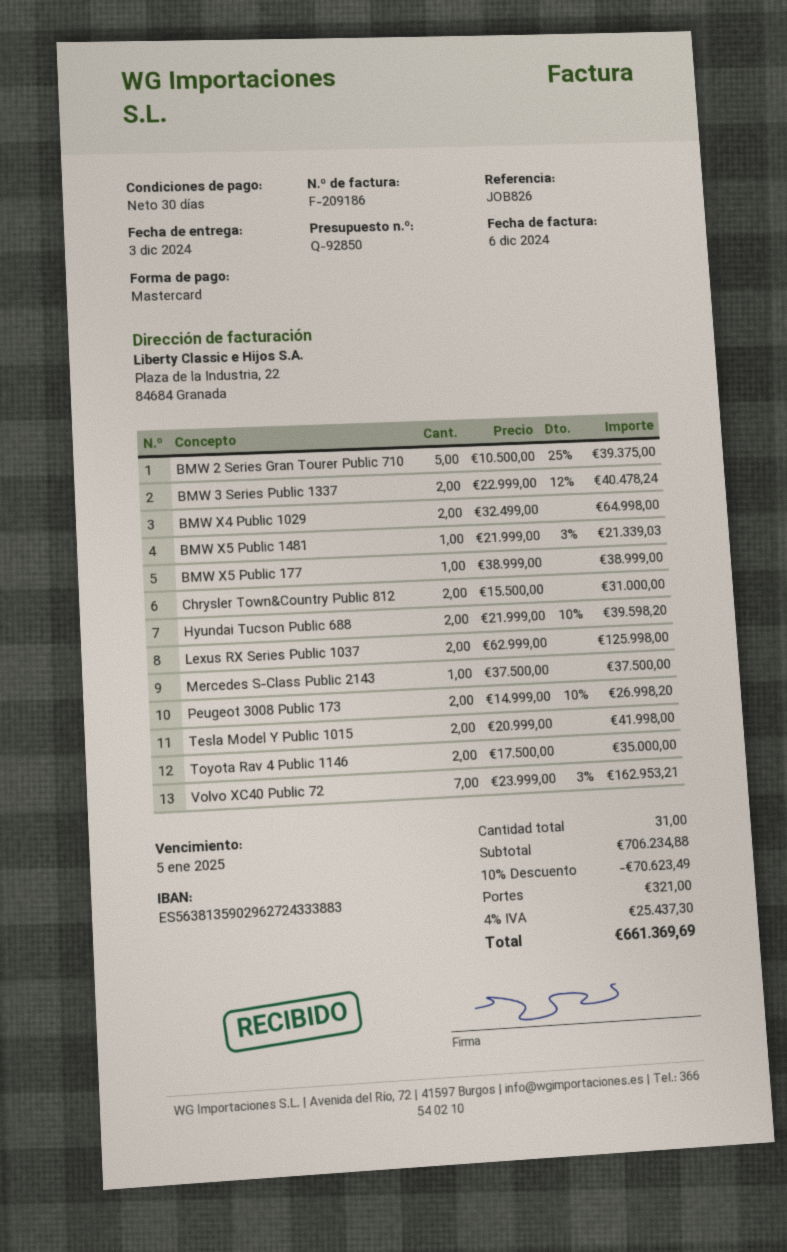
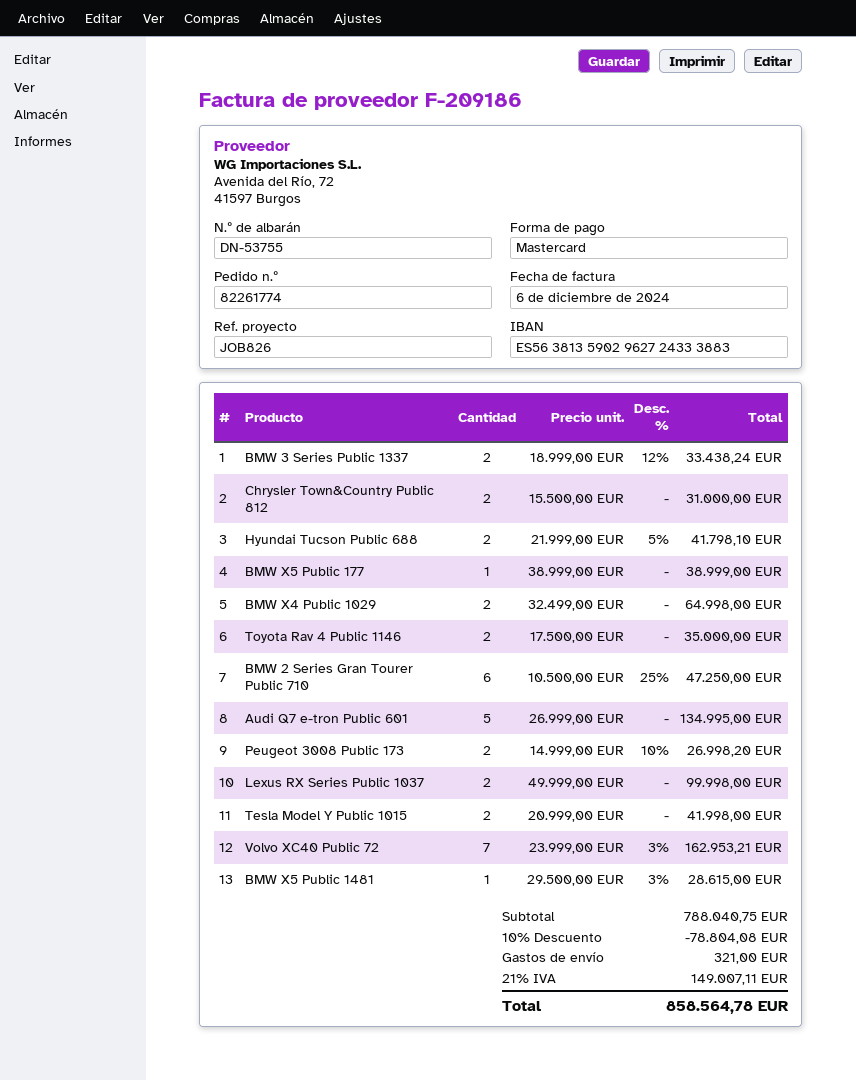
BMW 2 Series Gran Tourer Public 710: 5 x 10500.00 - 25% = 39375.00 -> 6 x 10500.00 - 25% = 47250.00
BMW 3 Series Public 1337: 2 x 22999.00 - 12% = 40478.24 -> 2 x 18999.00 - 12% = 33438.24
BMW X5 Public 1481: 1 x 21999.00 - 3% = 21339.03 -> 1 x 29500.00 - 3% = 28615.00
Hyundai Tucson Public 688: 2 x 21999.00 - 10% = 39598.20 -> 2 x 21999.00 - 5% = 41798.10
Lexus RX Series Public 1037: 2 x 62999.00 = 125998.00 -> 2 x 49999.00 = 99998.00
Mercedes S-Class Public 2143: 1 x 37500.00 = 37500.00 -> none
Audi Q7 e-tron Public 601: none -> 5 x 26999.00 = 134995.00
subtotal: 706234.88 -> 788040.75
discount: 10% = 70623.49 -> 10% = 78804.08
tax: 4% = 25437.30 -> 21% = 149007.11
total: 661369.69 -> 858564.78

